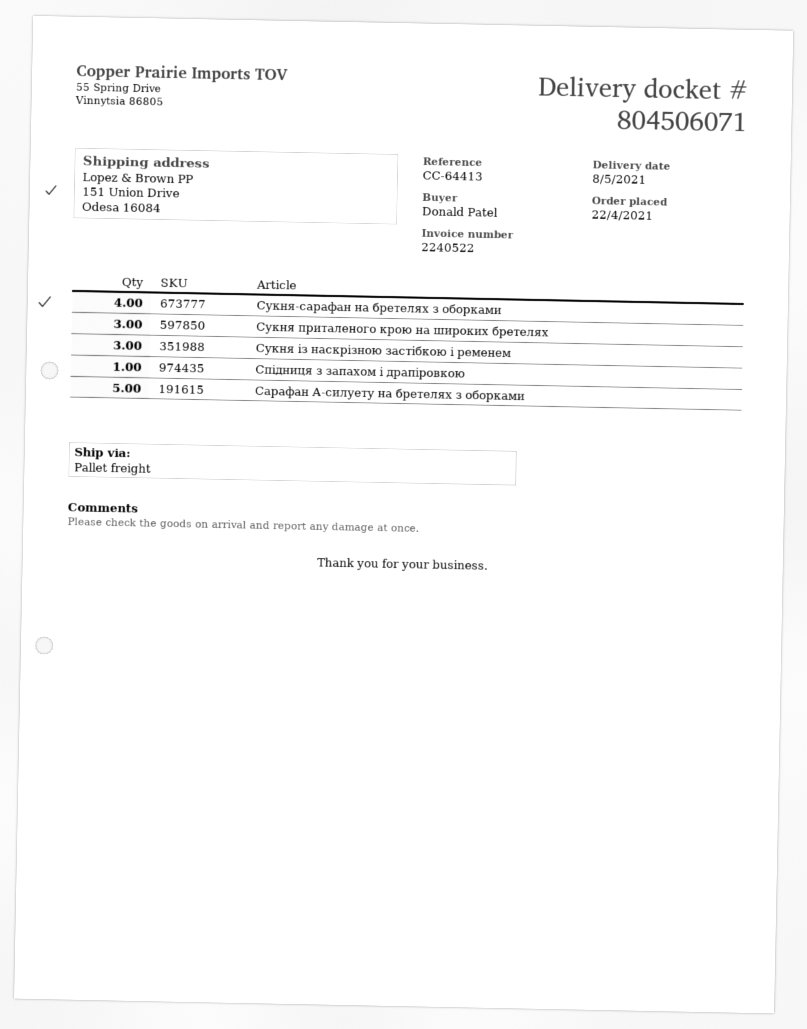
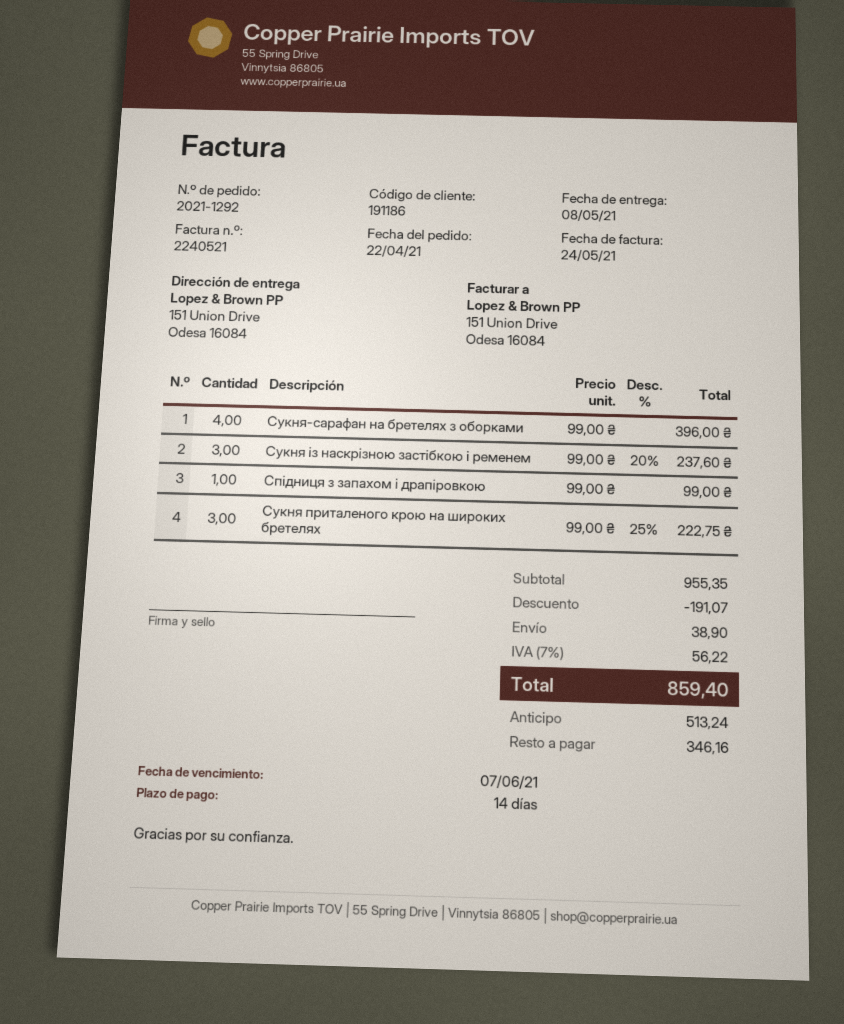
invoice number: 2240522 -> 2240521
Сарафан А-силуету на бретелях з оборками: 5 -> none

